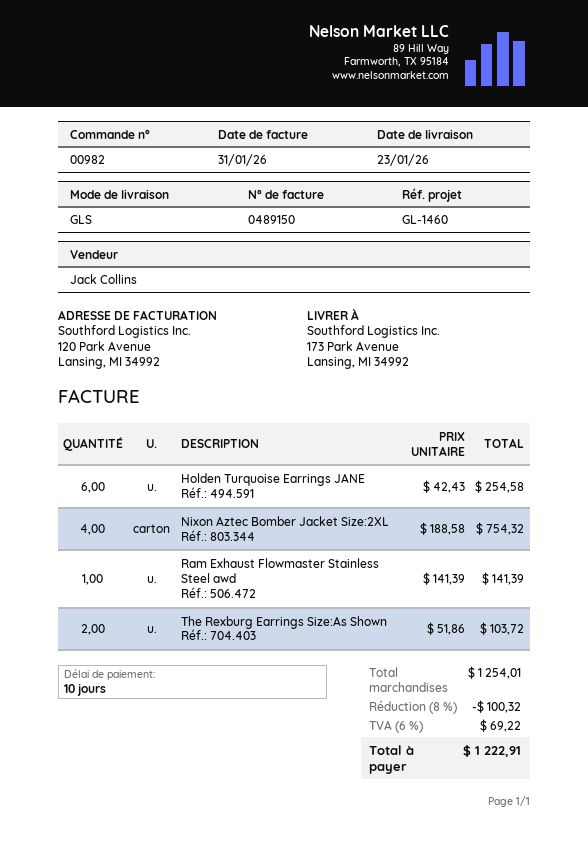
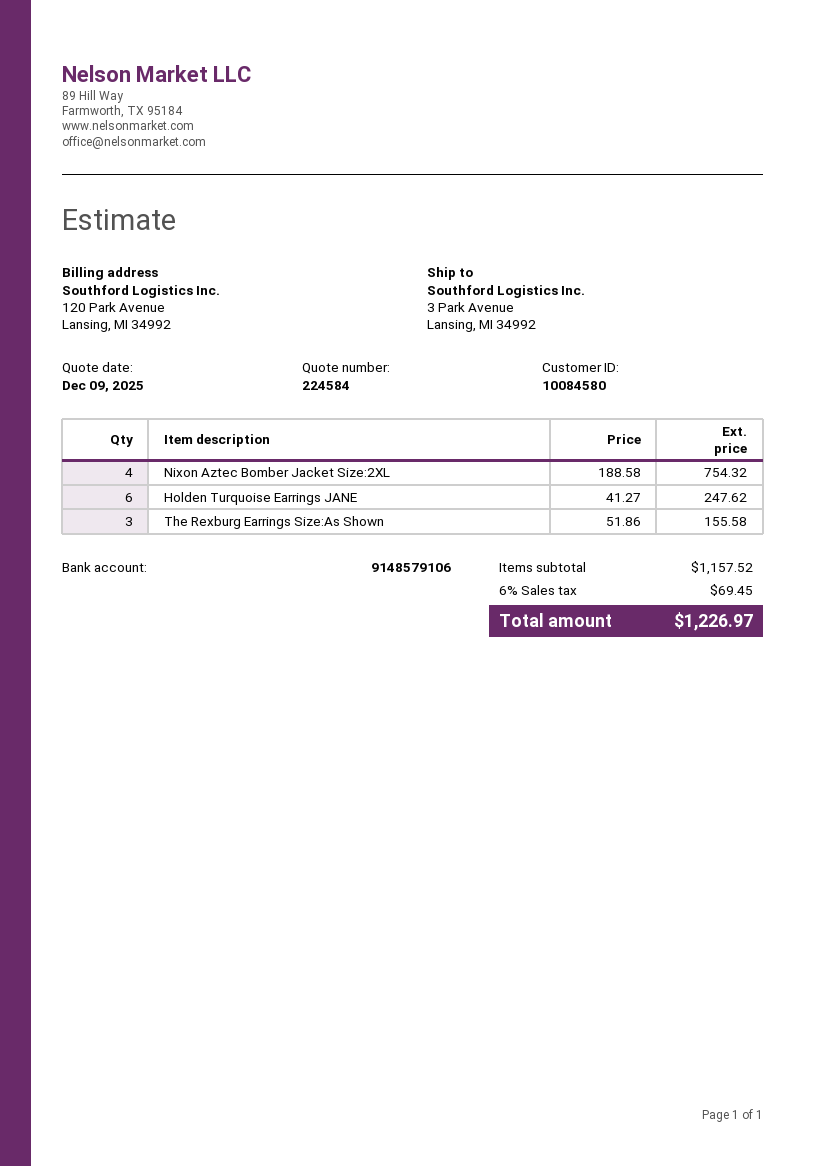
ship to: 173 Park Avenue, Lansing, MI 34992 -> 3 Park Avenue, Lansing, MI 34992
Holden Turquoise Earrings JANE: 6 x 42.43 = 254.58 -> 6 x 41.27 = 247.62
Ram Exhaust Flowmaster Stainless Steel awd: 1 x 141.39 = 141.39 -> none
The Rexburg Earrings Size:As Shown: 2 x 51.86 = 103.72 -> 3 x 51.86 = 155.58
subtotal: 1254.01 -> 1157.52
discount: 8% = 100.32 -> none
tax: 6% = 69.22 -> 6% = 69.45
total: 1222.91 -> 1226.97

